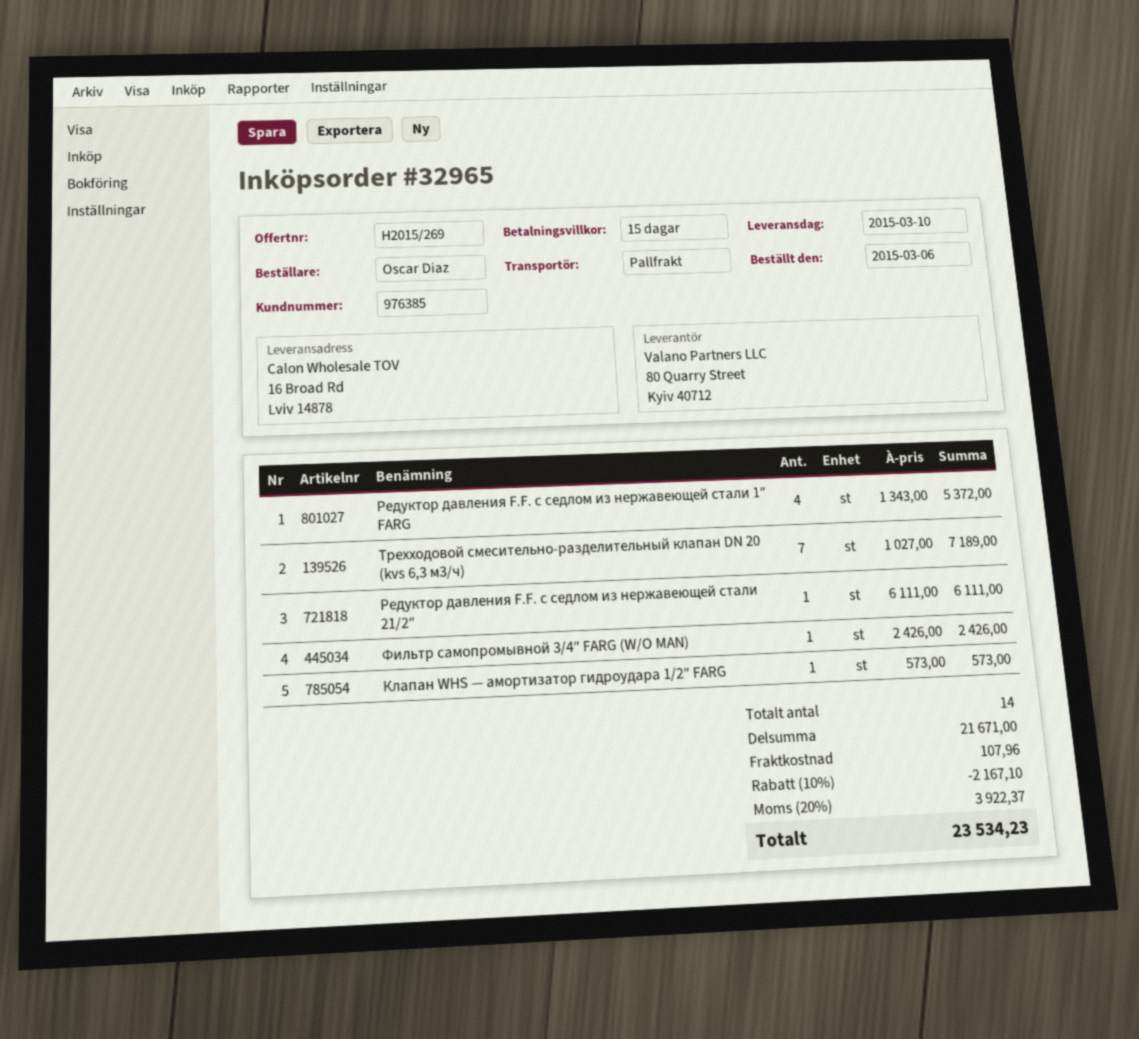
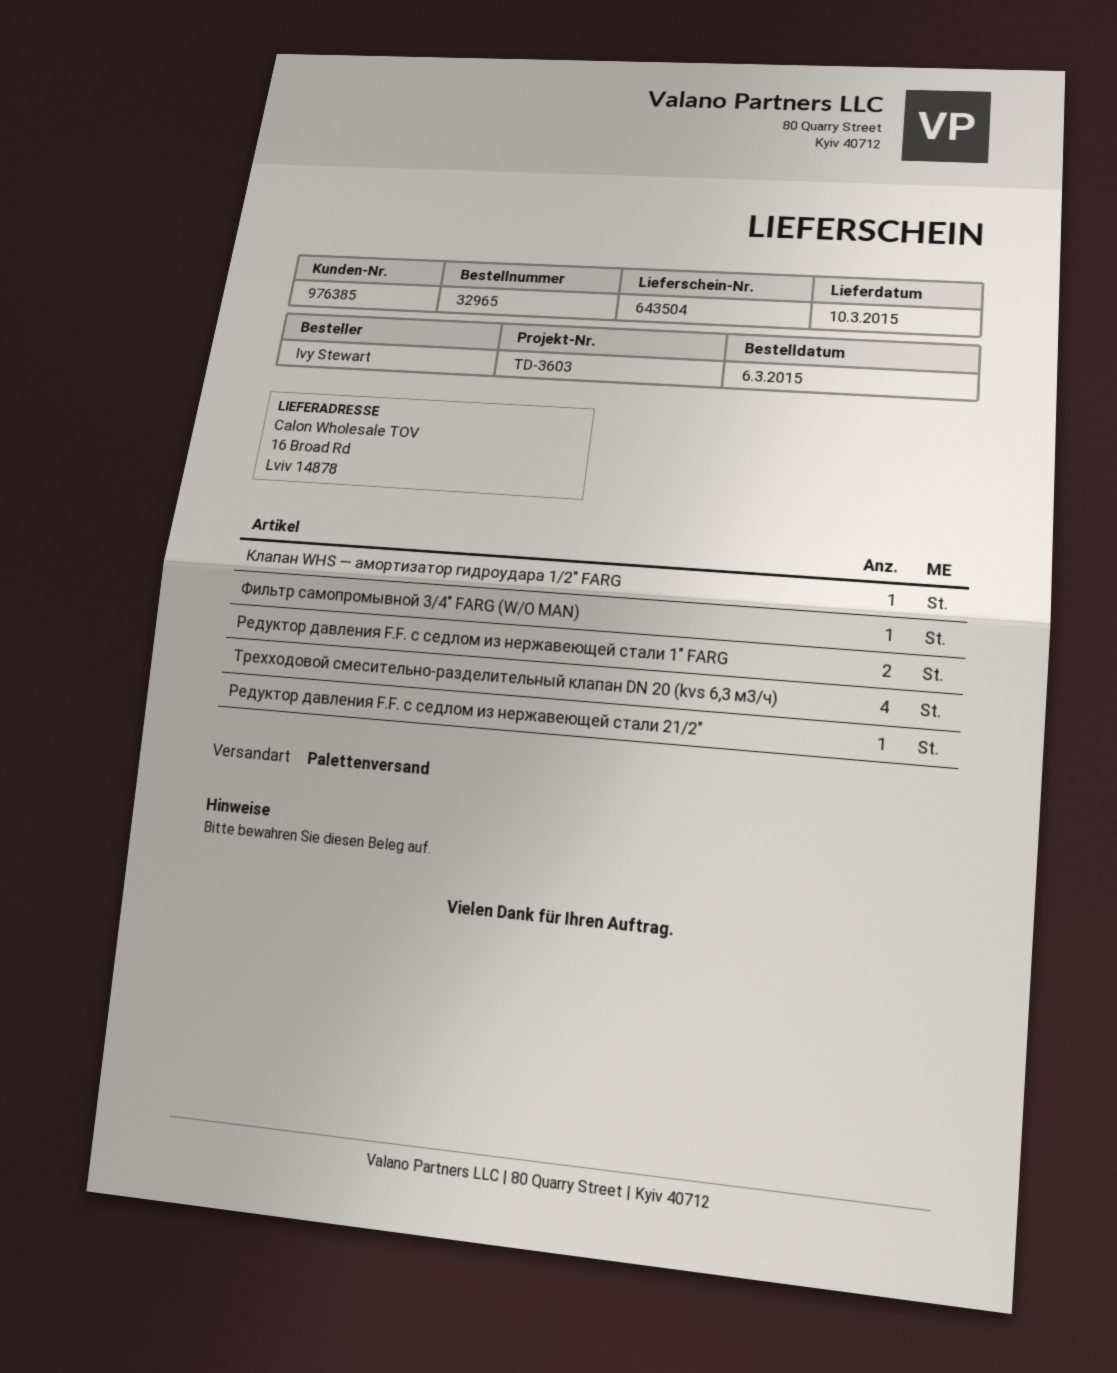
ordered by: Oscar Diaz -> Ivy Stewart
Редуктор давления F.F. с седлом из нержавеющей стали 1″ FARG: 4 -> 2
Трехходовой смесительно-разделительный клапан DN 20 (kvs 6,3 м3/ч): 7 -> 4

